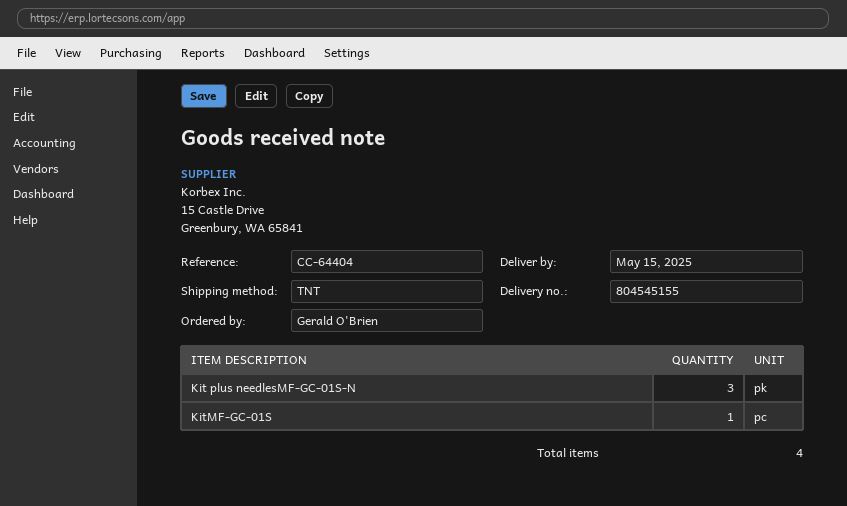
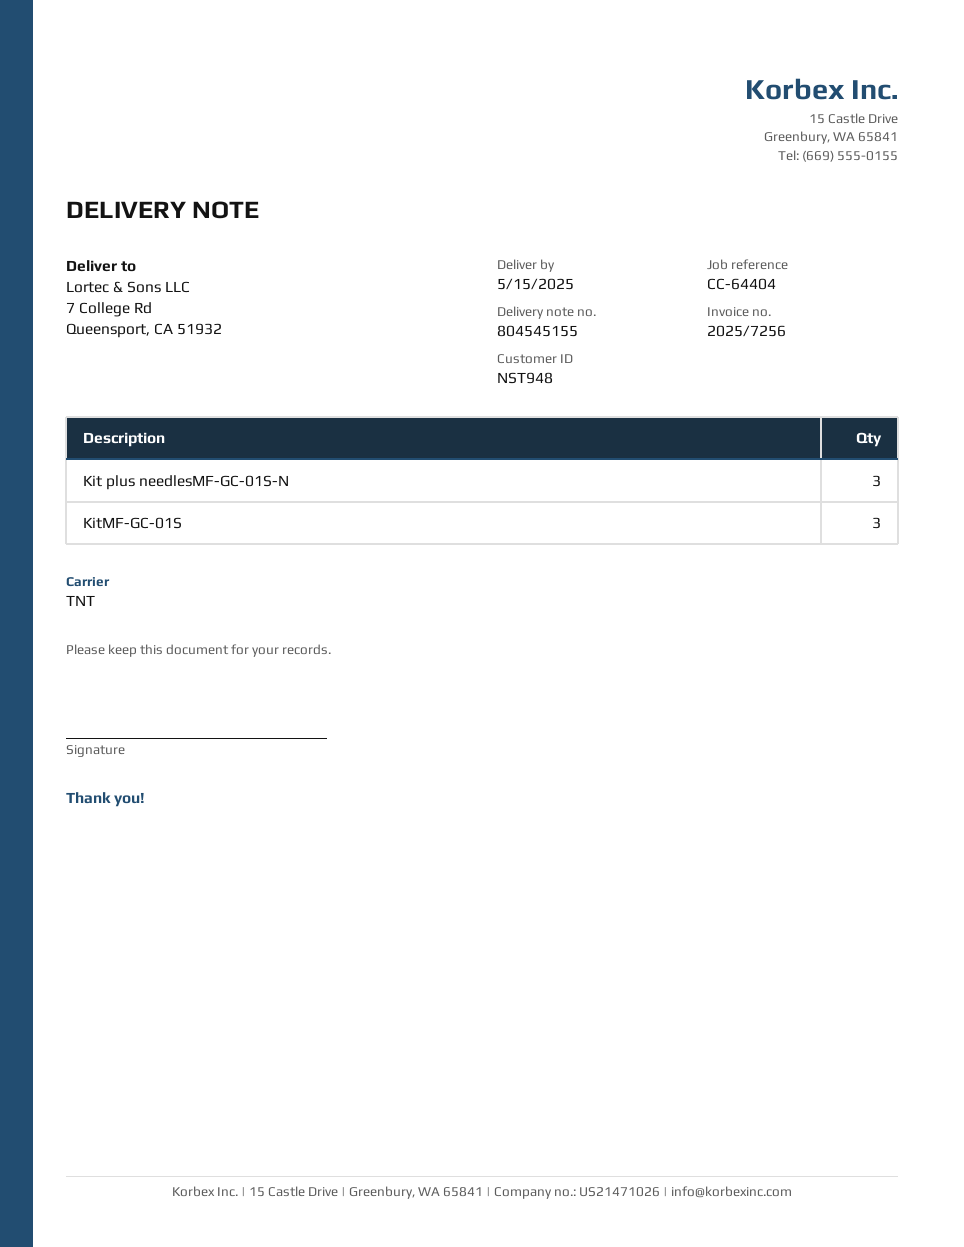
KitMF-GC-01S: 1 -> 3

